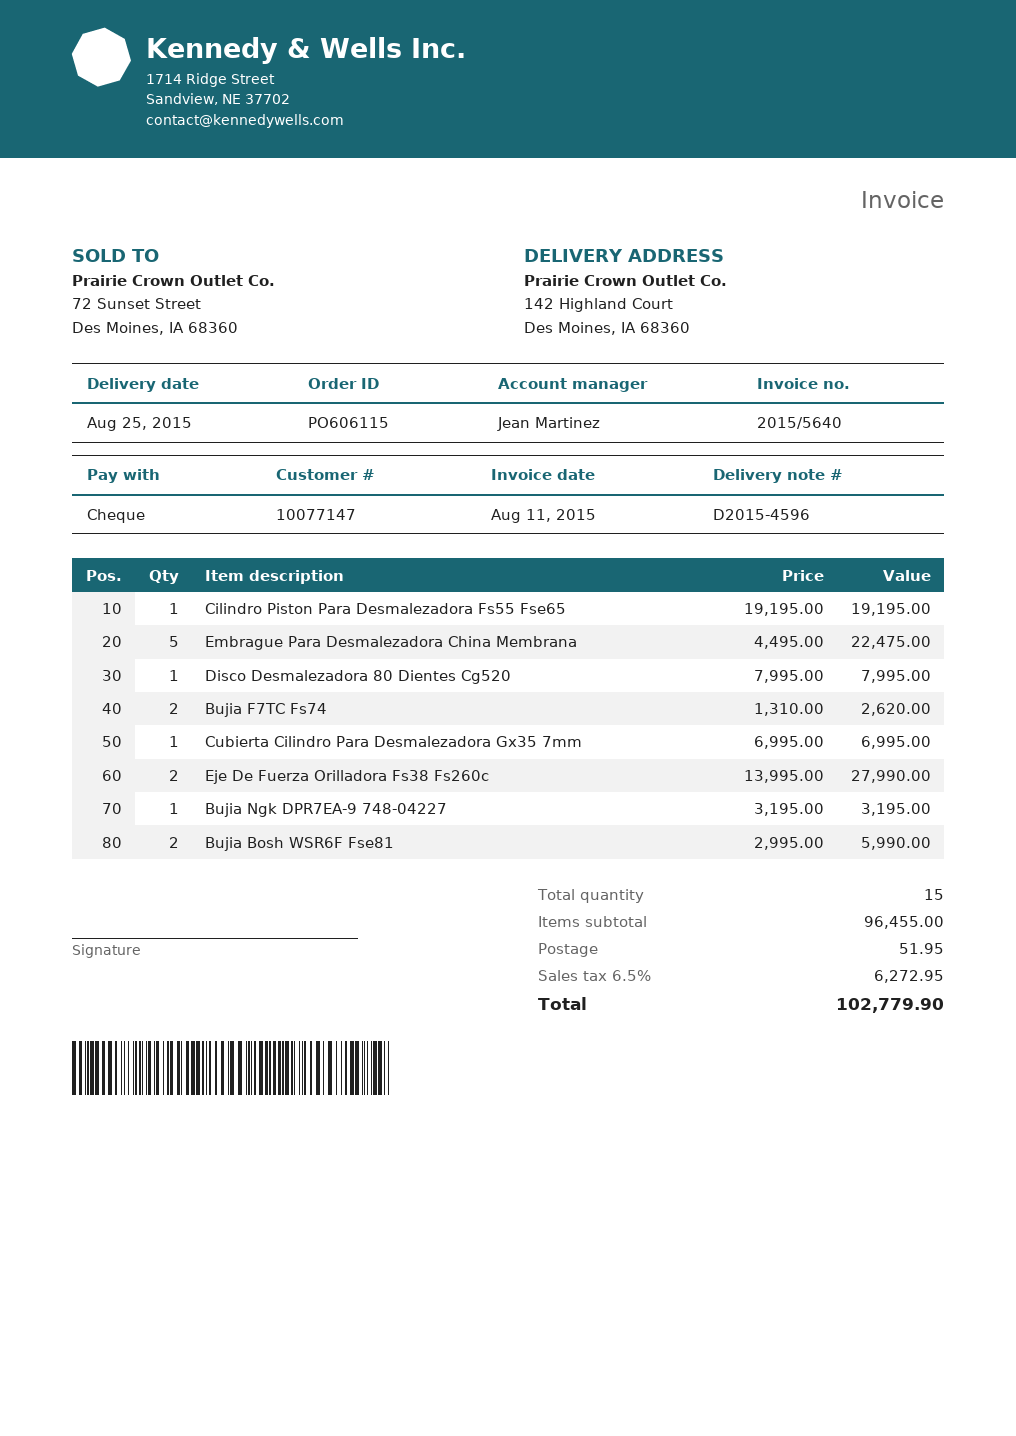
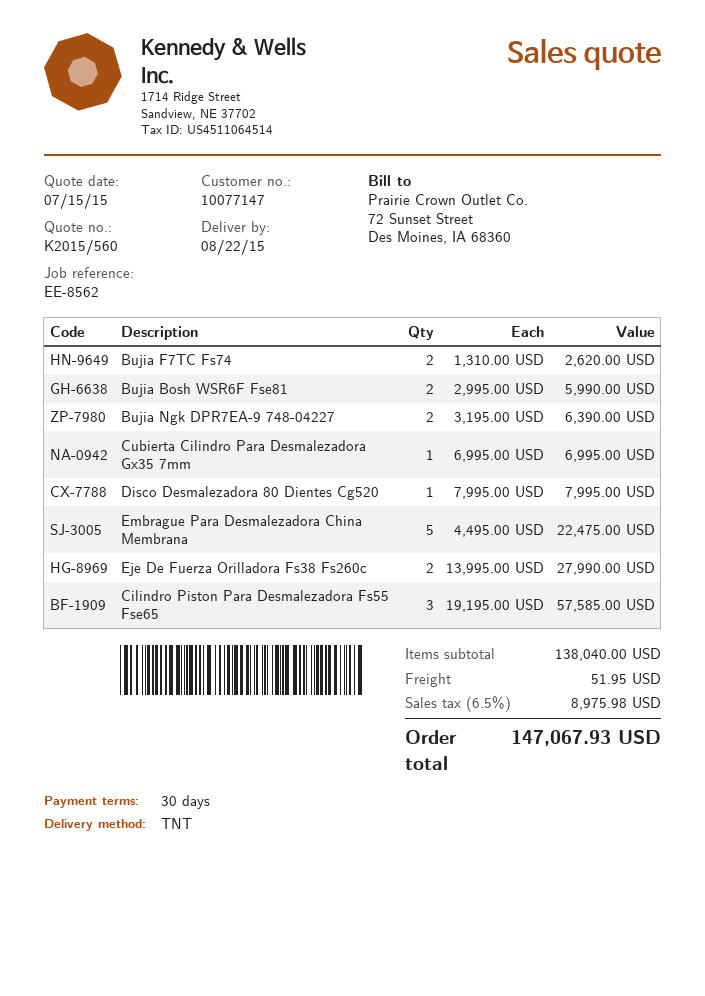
delivery date: 2015-08-25 -> 2015-08-22
Cilindro Piston Para Desmalezadora Fs55 Fse65: 1 x 19195.00 = 19195.00 -> 3 x 19195.00 = 57585.00
Bujia Ngk DPR7EA-9 748-04227: 1 x 3195.00 = 3195.00 -> 2 x 3195.00 = 6390.00
subtotal: 96455.00 -> 138040.00
tax: 6.5% = 6272.95 -> 6.5% = 8975.98
total: 102779.90 -> 147067.93

